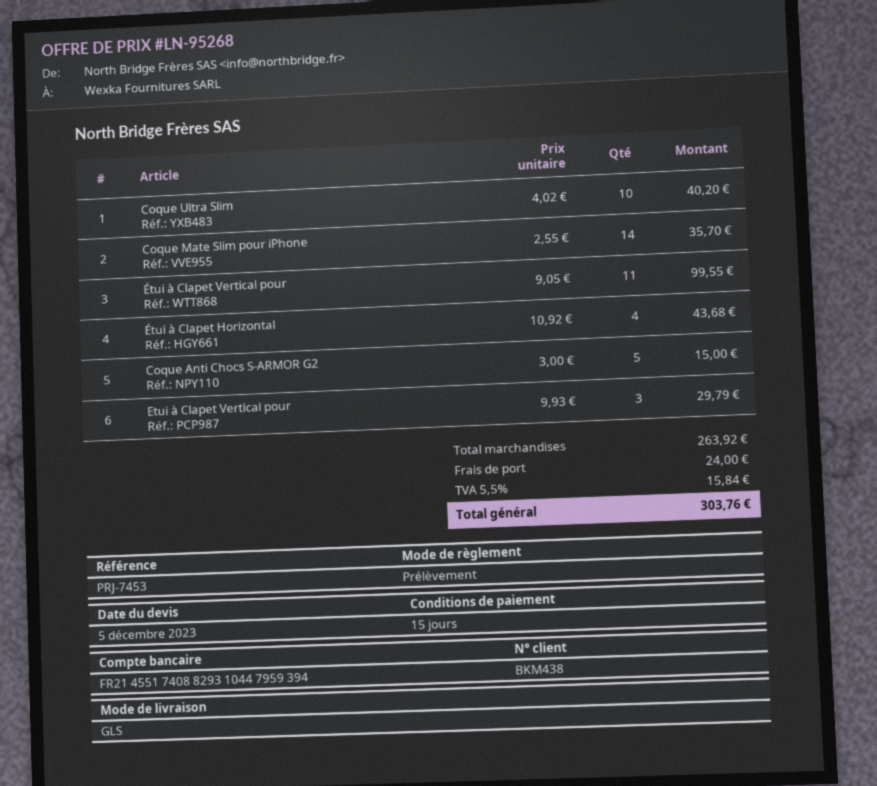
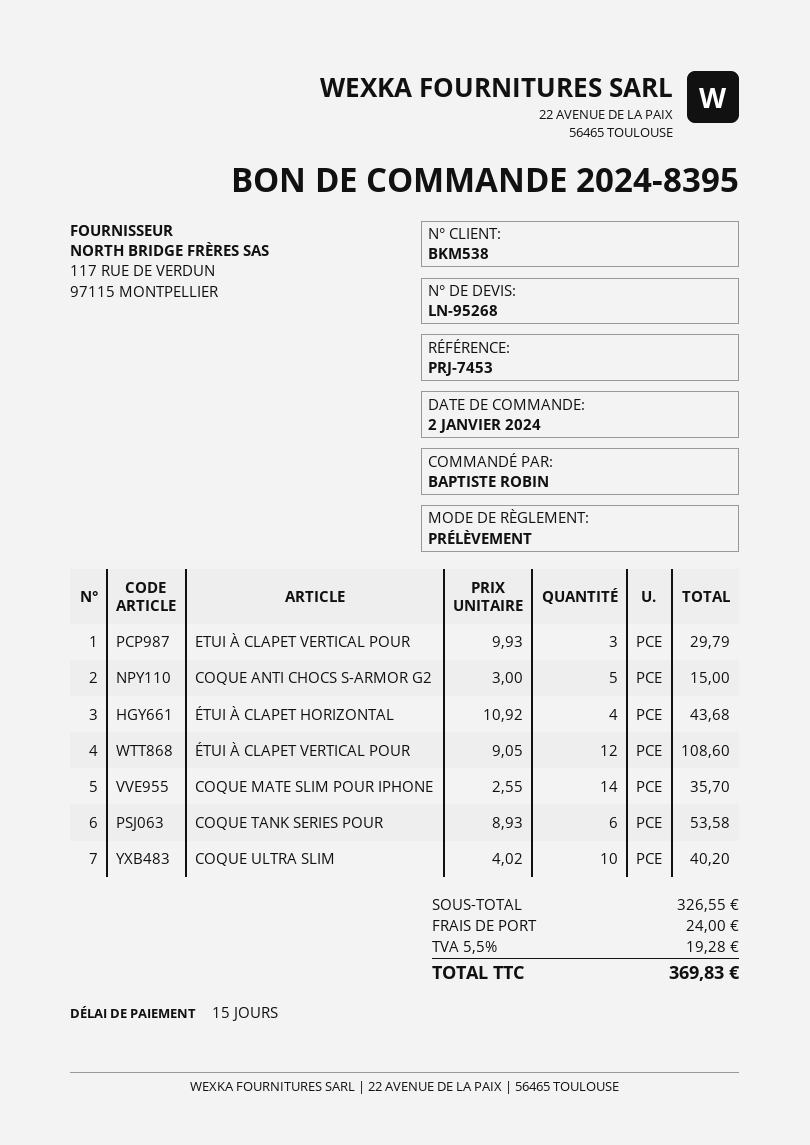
customer number: BKM438 -> BKM538
Étui à Clapet Vertical pour: 11 x 9.05 = 99.55 -> 12 x 9.05 = 108.60
COQUE TANK SERIES POUR: none -> 6 x 8.93 = 53.58
subtotal: 263.92 -> 326.55
tax: 5.5% = 15.84 -> 5.5% = 19.28
total: 303.76 -> 369.83

